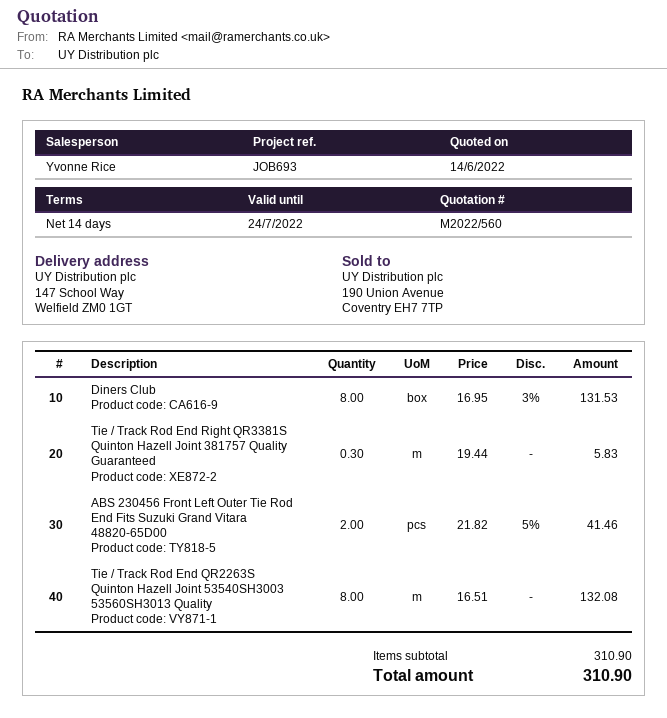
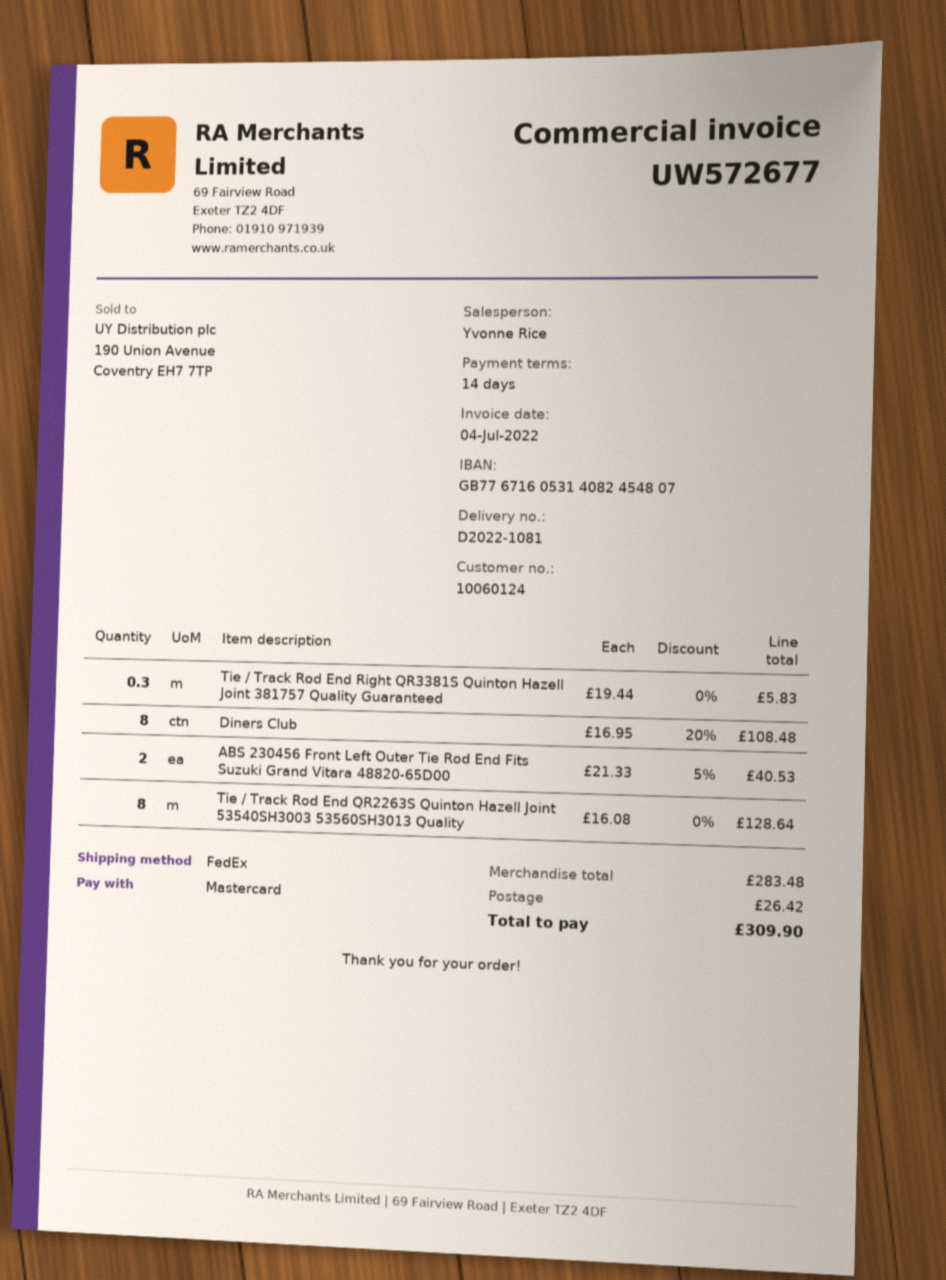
Diners Club: 8 x 16.95 - 3% = 131.53 -> 8 x 16.95 - 20% = 108.48
ABS 230456 Front Left Outer Tie Rod End Fits Suzuki Grand Vitara 48820-65D00: 2 x 21.82 - 5% = 41.46 -> 2 x 21.33 - 5% = 40.53
Tie / Track Rod End QR2263S Quinton Hazell Joint 53540SH3003 53560SH3013 Quality: 8 x 16.51 = 132.08 -> 8 x 16.08 = 128.64
subtotal: 310.90 -> 283.48
shipping: none -> 26.42
total: 310.90 -> 309.90

